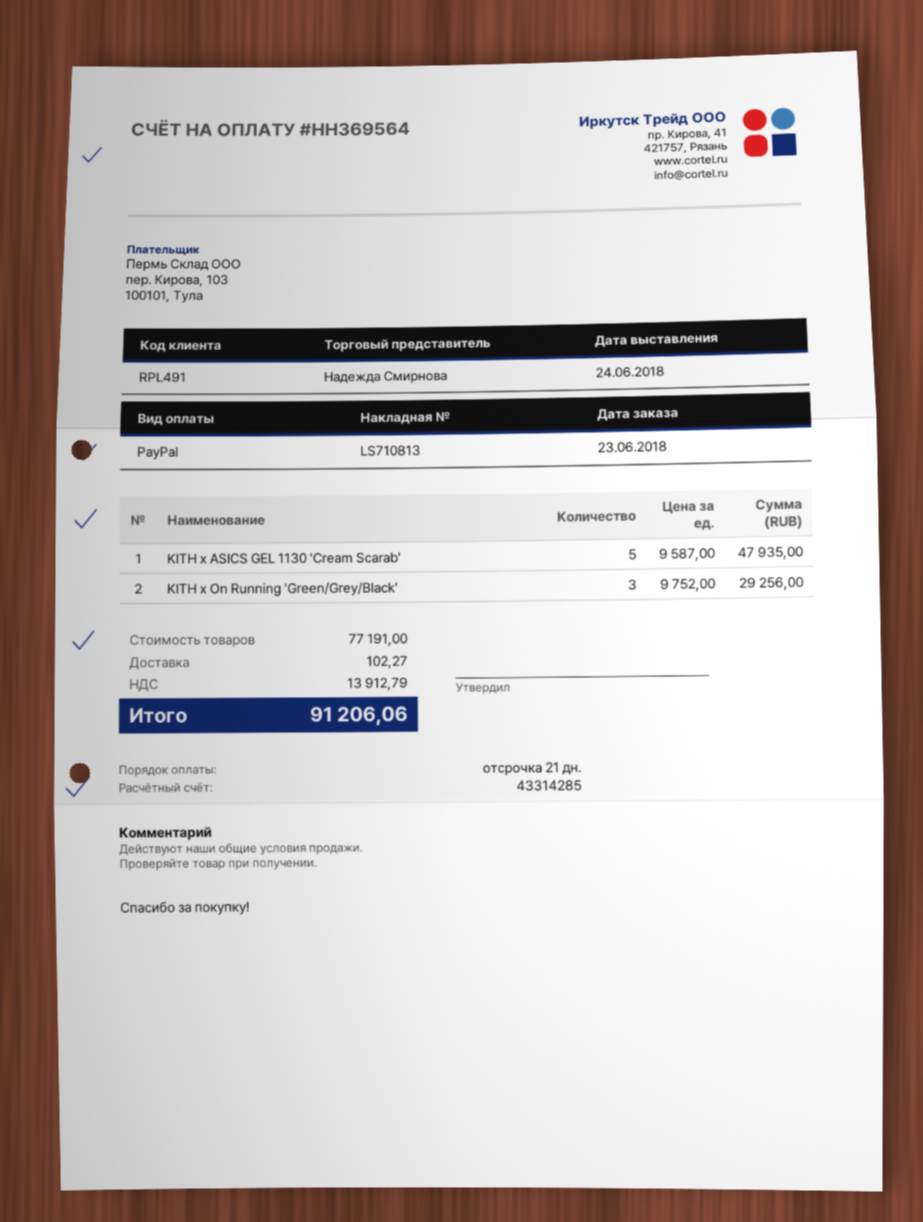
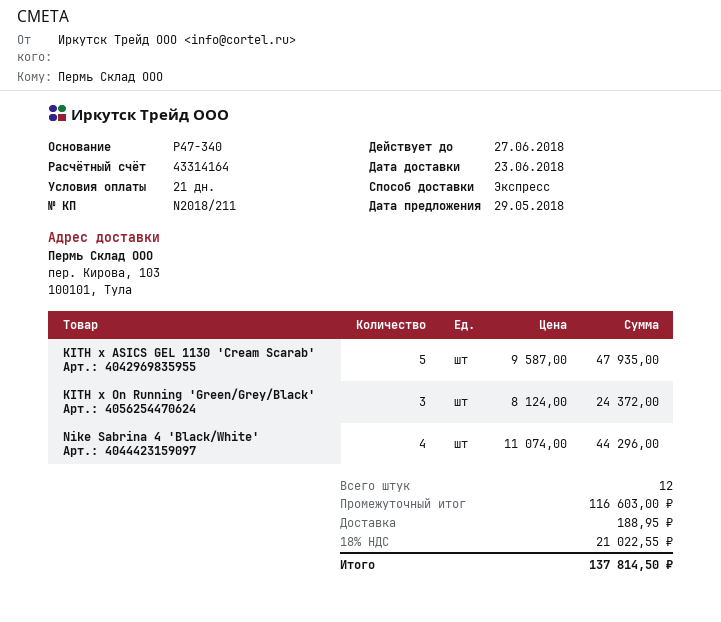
bank account: 43314285 -> 43314164
KITH x On Running 'Green/Grey/Black': 3 x 9752.00 = 29256.00 -> 3 x 8124.00 = 24372.00
Nike Sabrina 4 'Black/White': none -> 4 x 11074.00 = 44296.00
subtotal: 77191.00 -> 116603.00
shipping: 102.27 -> 188.95
tax: 13912.79 -> 21022.55
total: 91206.06 -> 137814.50

